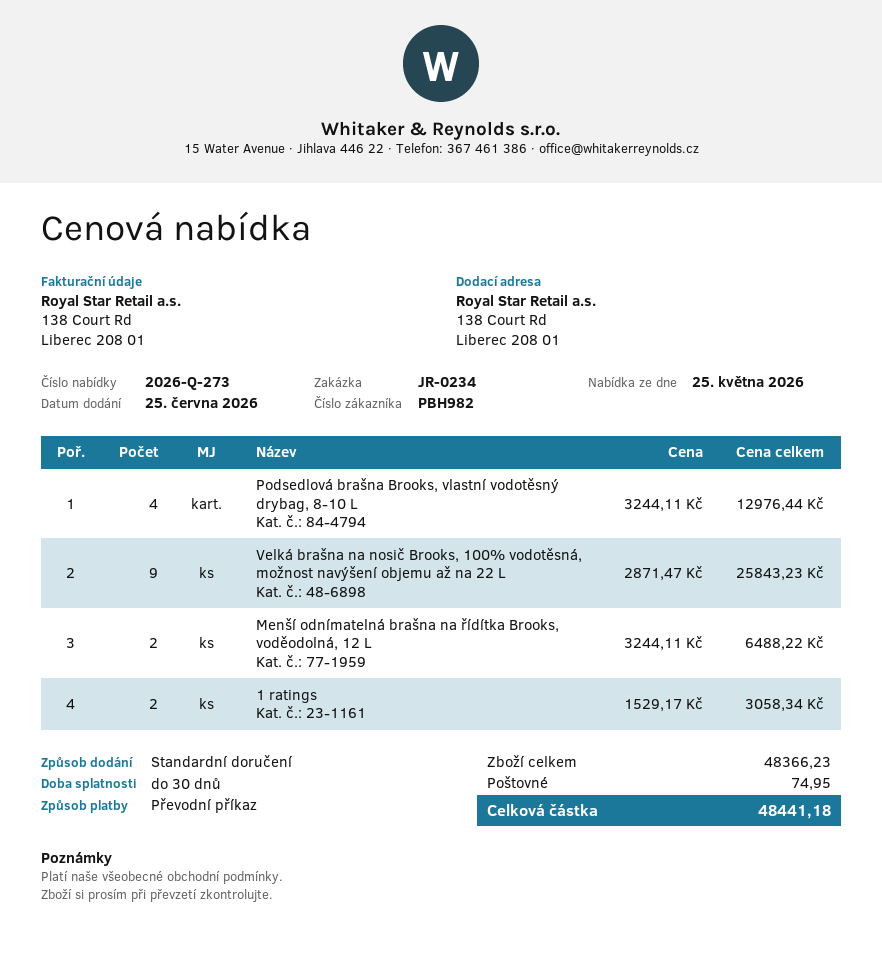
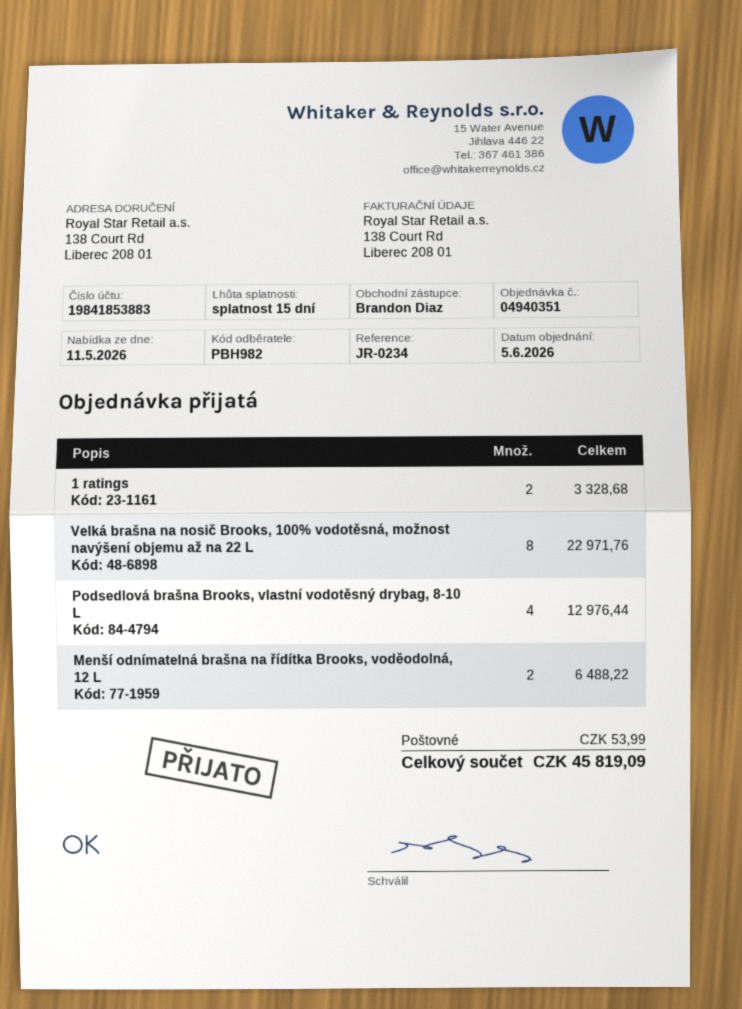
quote date: 2026-05-25 -> 2026-05-11
payment terms: 30 days -> 15 days
Velká brašna na nosič Brooks, 100% vodotěsná, možnost navýšení objemu až na 22 L: 9 for 25843.23 -> 8 for 22971.76
1 ratings: 2 for 3058.34 -> 2 for 3328.68
shipping: 74.95 -> 53.99
total: 48441.18 -> 45819.09

